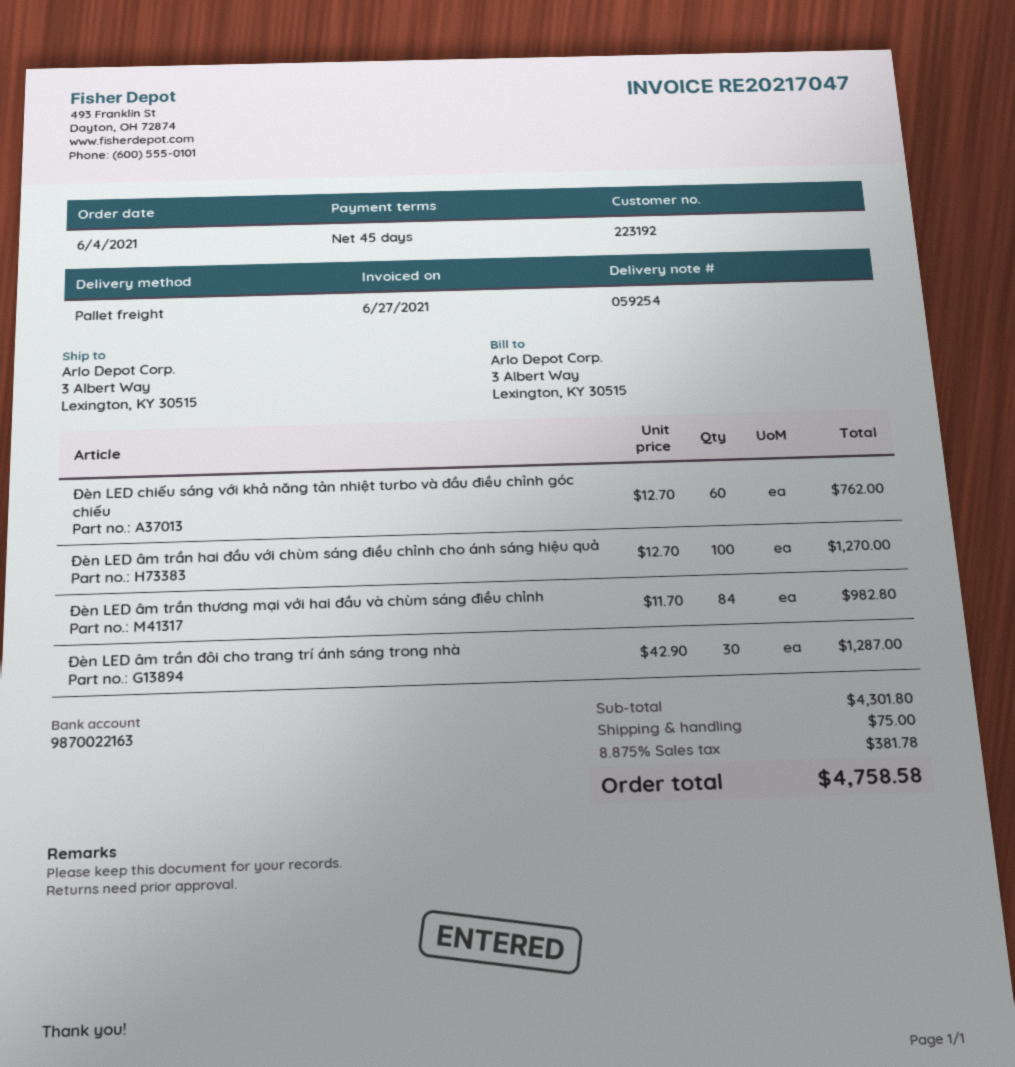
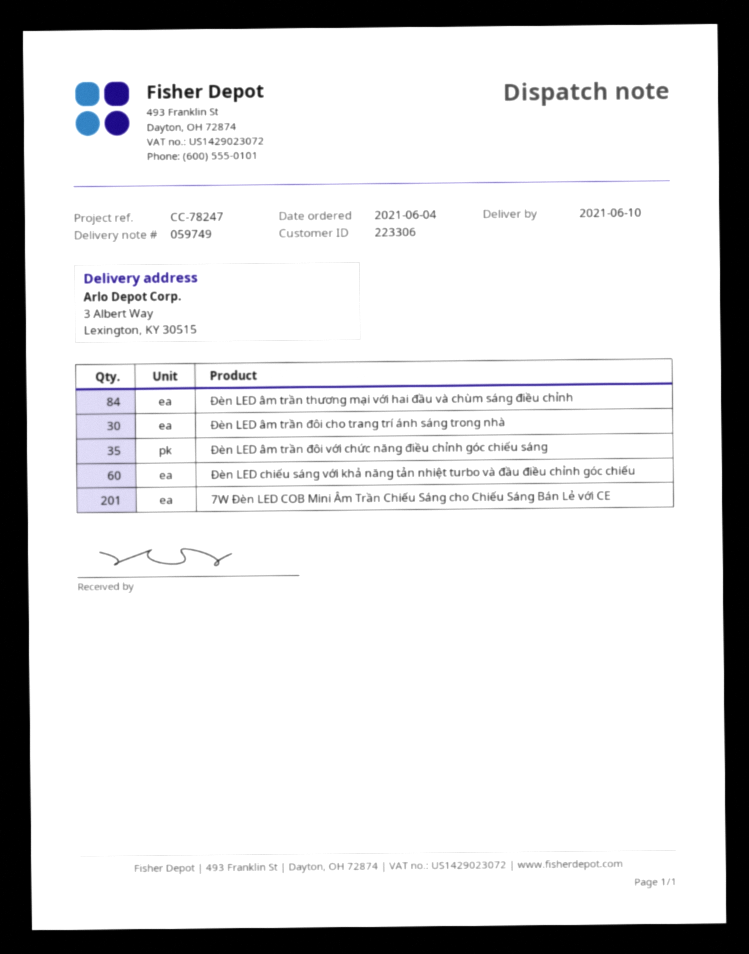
delivery note number: 059254 -> 059749
customer number: 223192 -> 223306
Đèn LED âm trần hai đầu với chùm sáng điều chỉnh cho ánh sáng hiệu quả: 100 -> none
Đèn LED âm trần đôi với chức năng điều chỉnh góc chiếu sáng: none -> 35
7W Đèn LED COB Mini Âm Trần Chiếu Sáng cho Chiếu Sáng Bán Lẻ với CE: none -> 201

